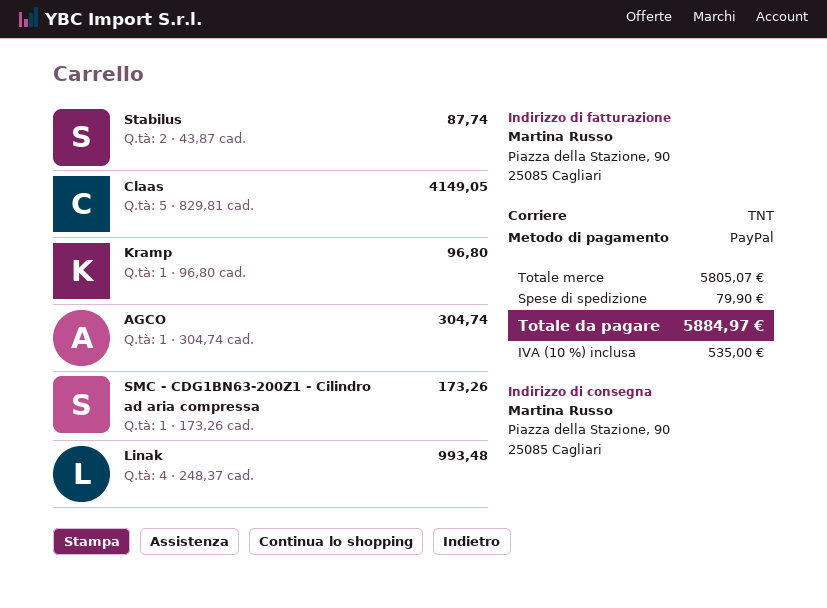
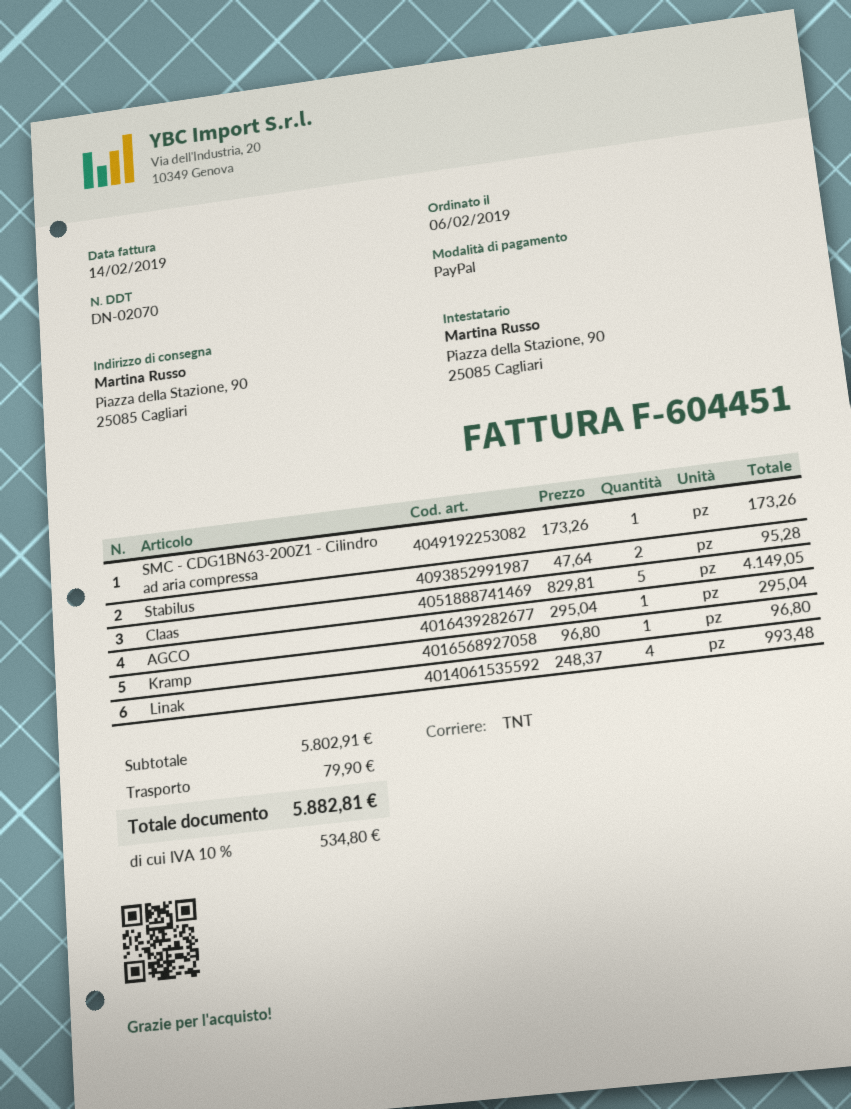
Stabilus: 2 x 43.87 = 87.74 -> 2 x 47.64 = 95.28
AGCO: 1 x 304.74 = 304.74 -> 1 x 295.04 = 295.04
subtotal: 5805.07 -> 5802.91
tax: 10% = 535.00 -> 10% = 534.80
total: 5884.97 -> 5882.81

